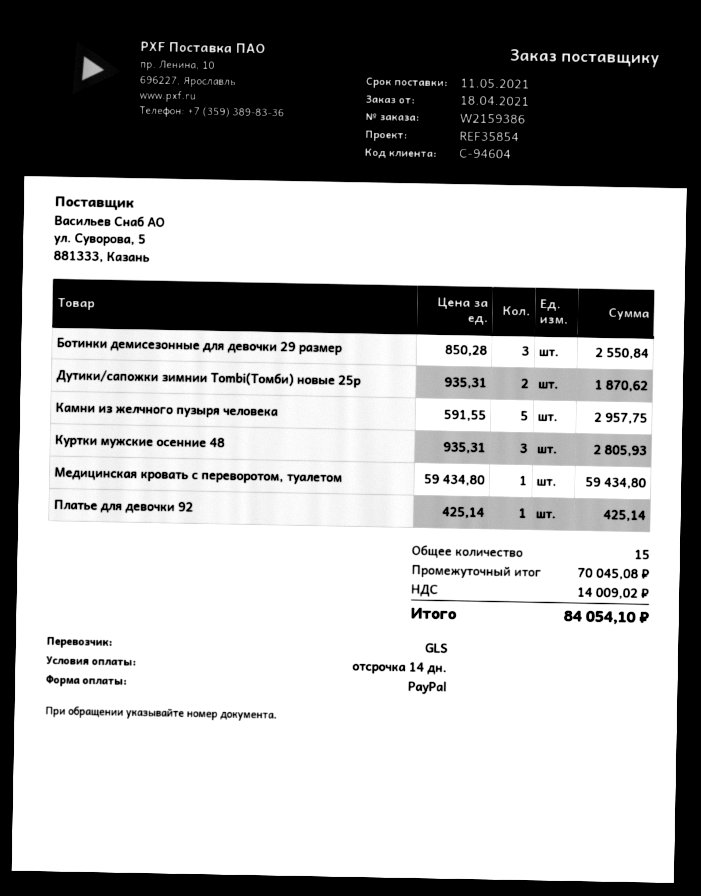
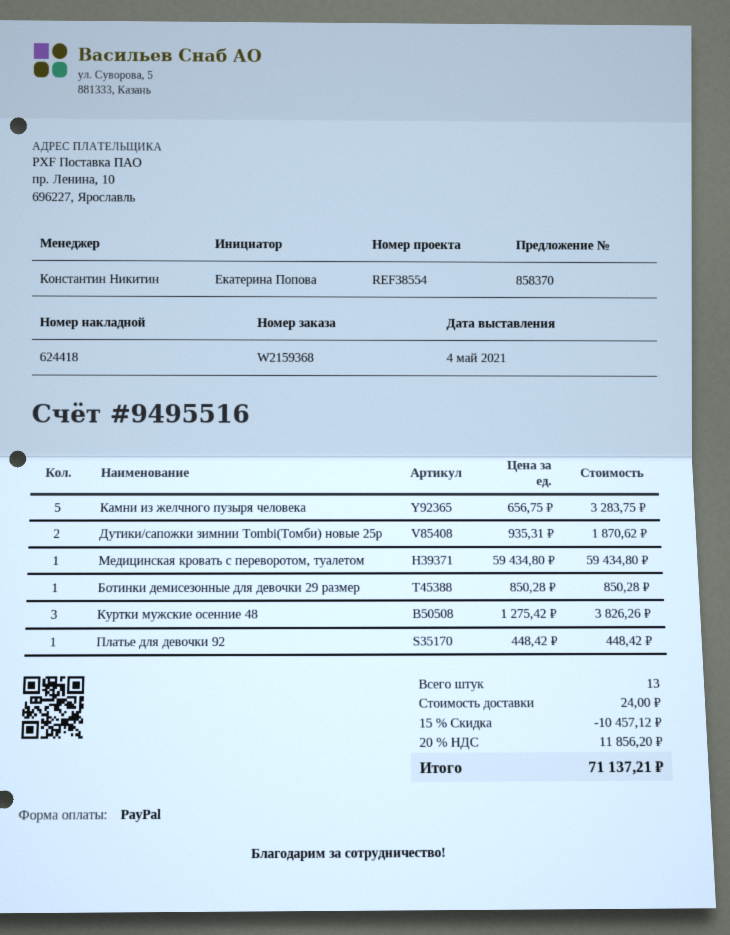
order number: W2159386 -> W2159368
reference: REF35854 -> REF38554
Ботинки демисезонные для девочки 29 размер: 3 x 850.28 = 2550.84 -> 1 x 850.28 = 850.28
Камни из желчного пузыря человека: 5 x 591.55 = 2957.75 -> 5 x 656.75 = 3283.75
Куртки мужские осенние 48: 3 x 935.31 = 2805.93 -> 3 x 1275.42 = 3826.26
Платье для девочки 92: 1 x 425.14 = 425.14 -> 1 x 448.42 = 448.42
total quantity: 15 -> 13
discount: none -> 15% = 10457.12
shipping: none -> 24.00
tax: 14009.02 -> 11856.20
total: 84054.10 -> 71137.21

